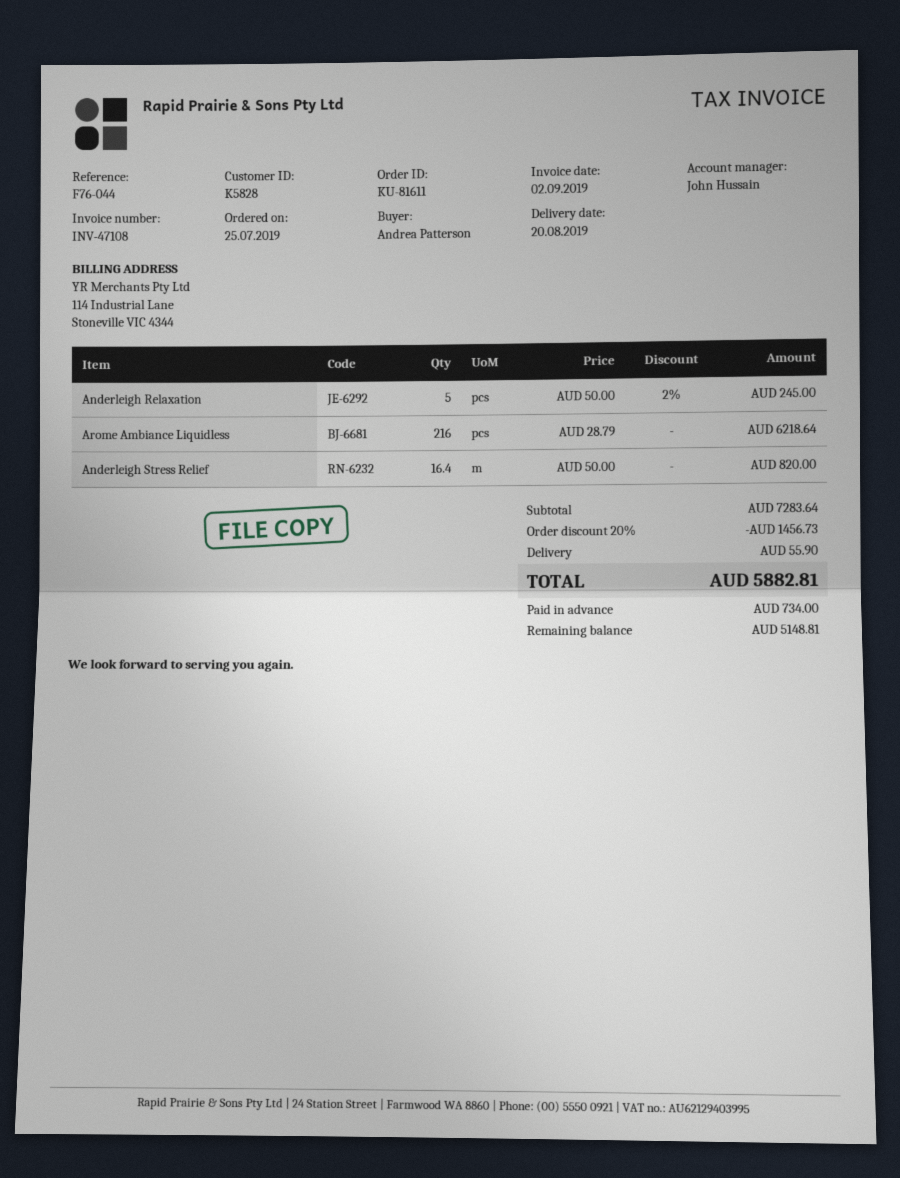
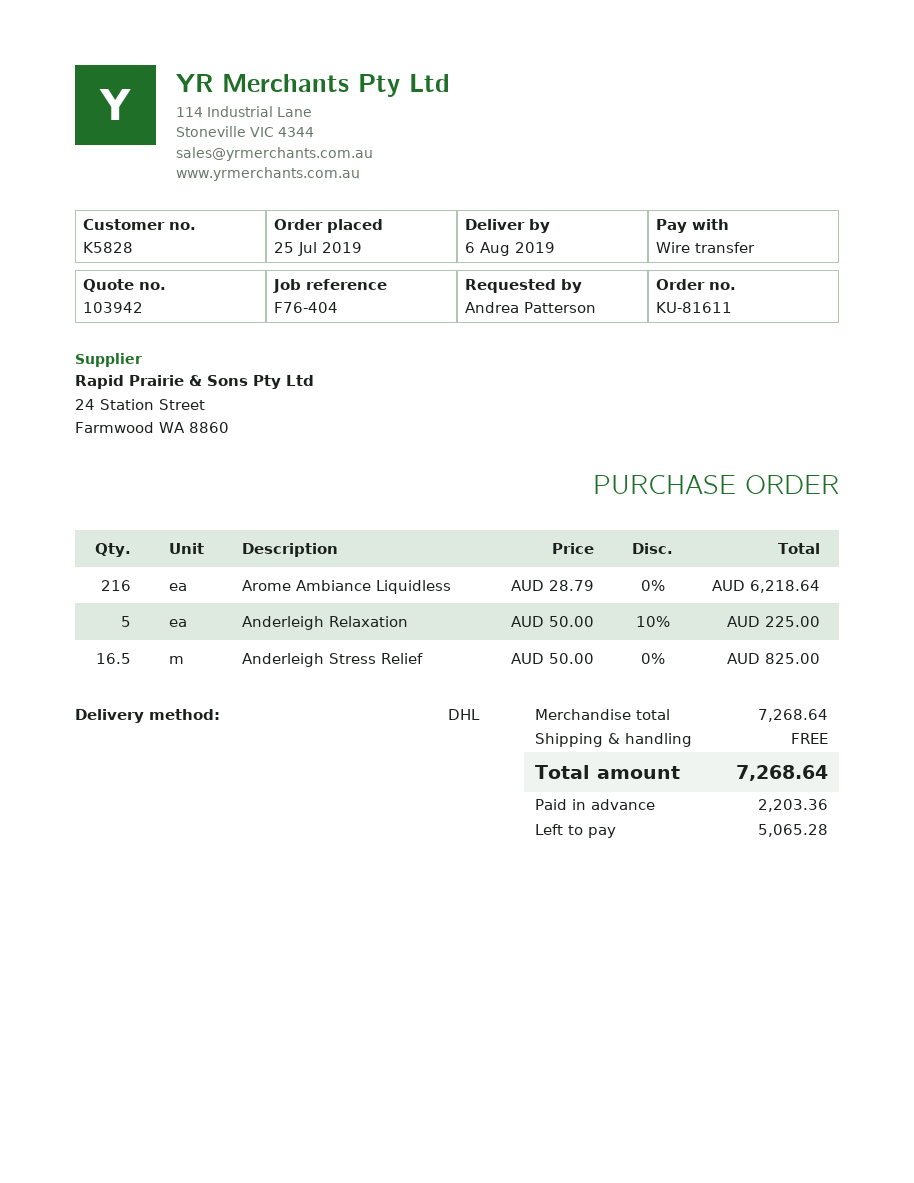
delivery date: 2019-08-20 -> 2019-08-06
reference: F76-044 -> F76-404
Anderleigh Relaxation: 5 x 50.00 - 2% = 245.00 -> 5 x 50.00 - 10% = 225.00
Anderleigh Stress Relief: 16.4 x 50.00 = 820.00 -> 16.5 x 50.00 = 825.00
subtotal: 7283.64 -> 7268.64
discount: 20% = 1456.73 -> none
shipping: 55.90 -> 0.00
total: 5882.81 -> 7268.64
deposit: 734.00 -> 2203.36
balance: 5148.81 -> 5065.28

